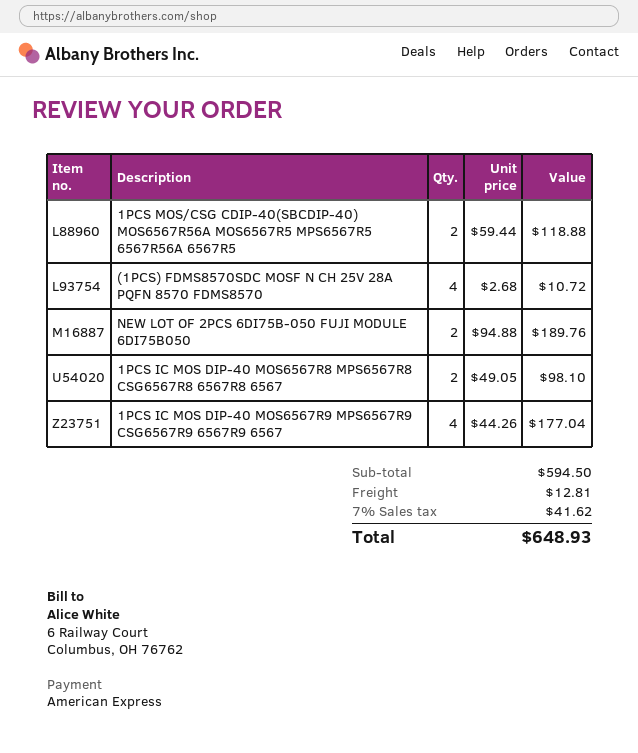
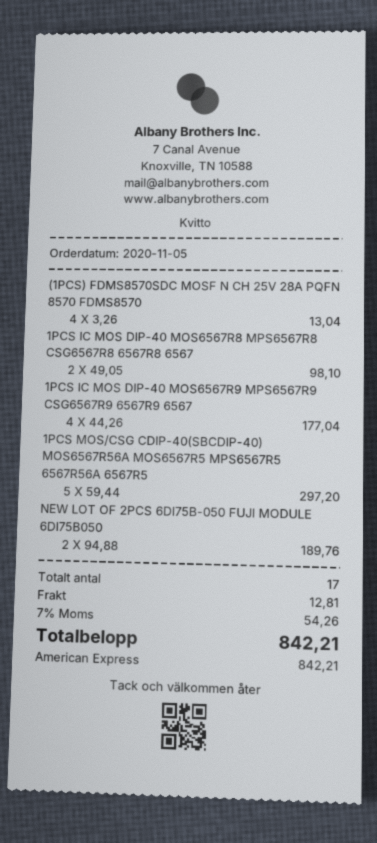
1PCS MOS/CSG CDIP-40(SBCDIP-40) MOS6567R56A MOS6567R5 MPS6567R5 6567R56A 6567R5: 2 x 59.44 = 118.88 -> 5 x 59.44 = 297.20
(1PCS) FDMS8570SDC MOSF N CH 25V 28A PQFN 8570 FDMS8570: 4 x 2.68 = 10.72 -> 4 x 3.26 = 13.04
tax: 7% = 41.62 -> 7% = 54.26
total: 648.93 -> 842.21

